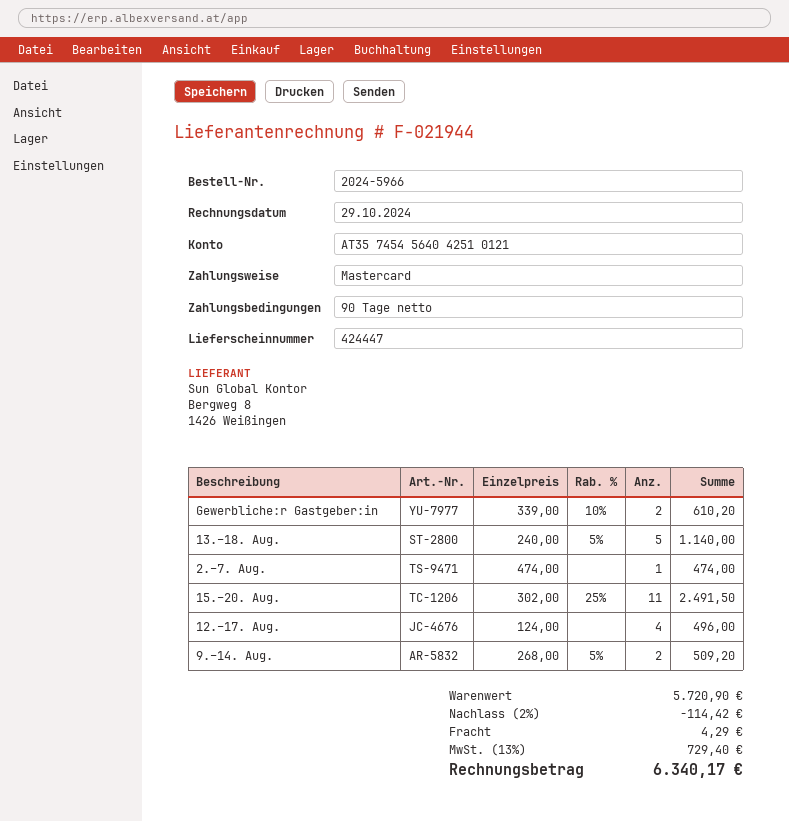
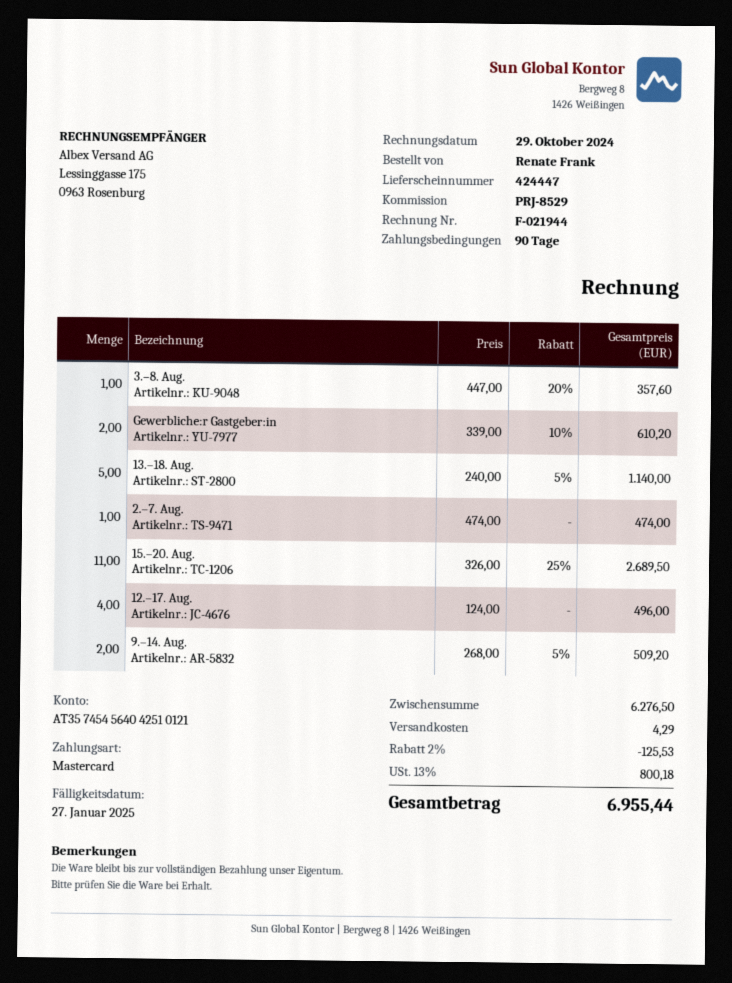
15.–20. Aug.: 11 x 302.00 - 25% = 2491.50 -> 11 x 326.00 - 25% = 2689.50
3.–8. Aug.: none -> 1 x 447.00 - 20% = 357.60
subtotal: 5720.90 -> 6276.50
discount: 2% = 114.42 -> 2% = 125.53
tax: 13% = 729.40 -> 13% = 800.18
total: 6340.17 -> 6955.44

